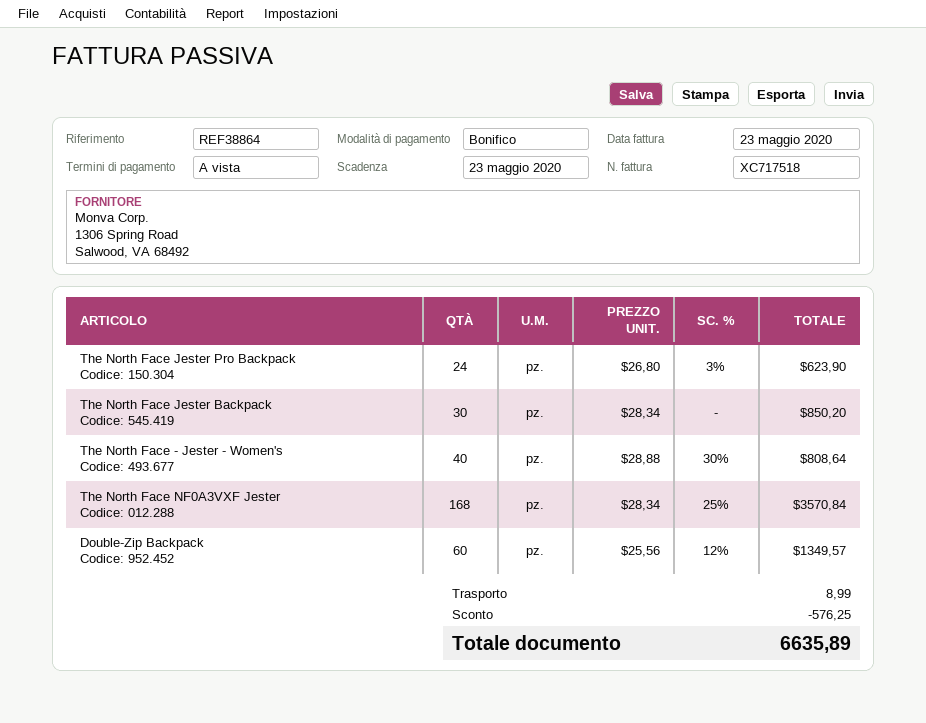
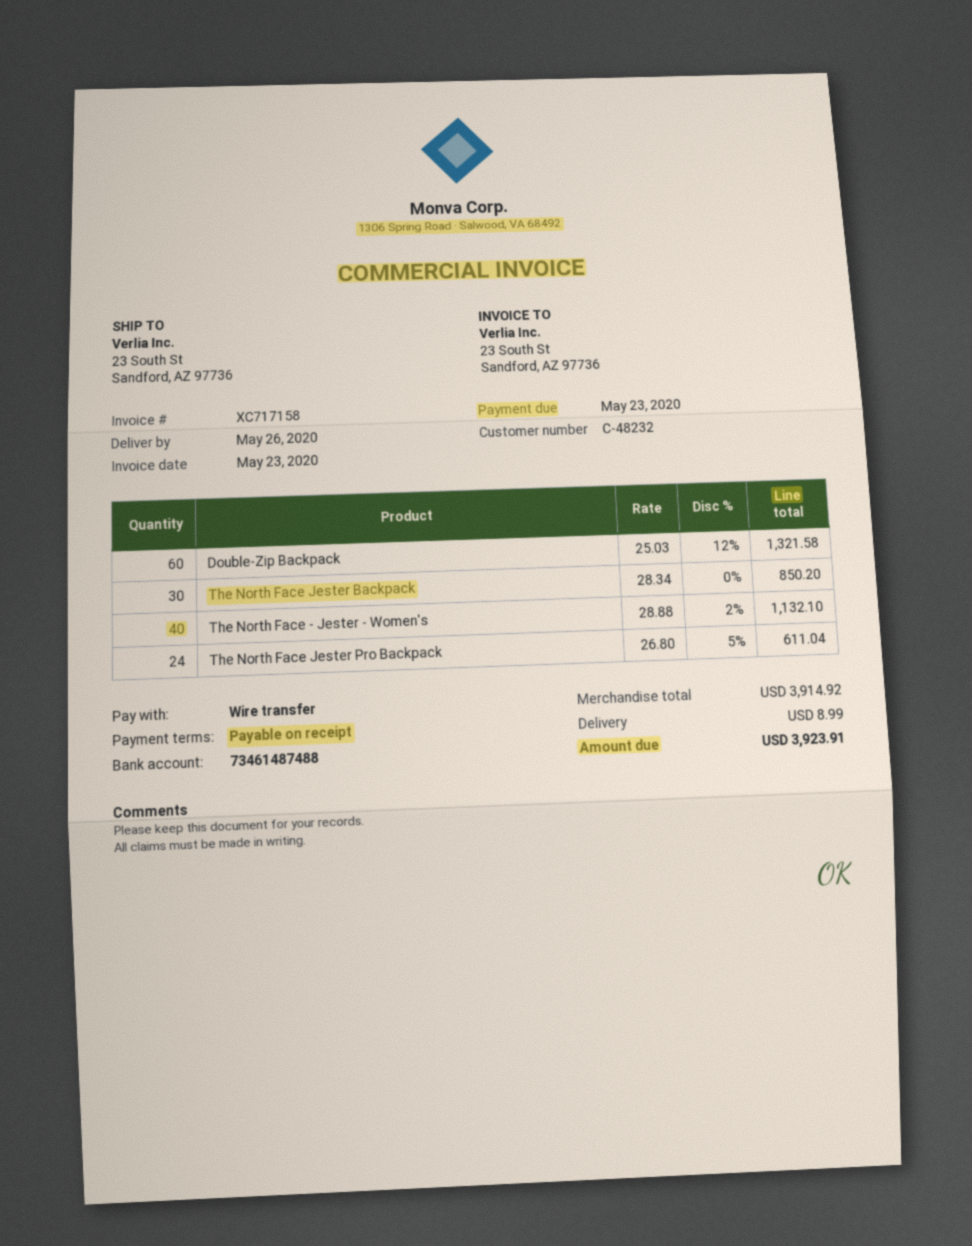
invoice number: XC717518 -> XC717158
The North Face Jester Pro Backpack: 24 x 26.80 - 3% = 623.90 -> 24 x 26.80 - 5% = 611.04
The North Face - Jester - Women's: 40 x 28.88 - 30% = 808.64 -> 40 x 28.88 - 2% = 1132.10
The North Face NF0A3VXF Jester: 168 x 28.34 - 25% = 3570.84 -> none
Double-Zip Backpack: 60 x 25.56 - 12% = 1349.57 -> 60 x 25.03 - 12% = 1321.58
discount: 576.25 -> none
total: 6635.89 -> 3923.91

